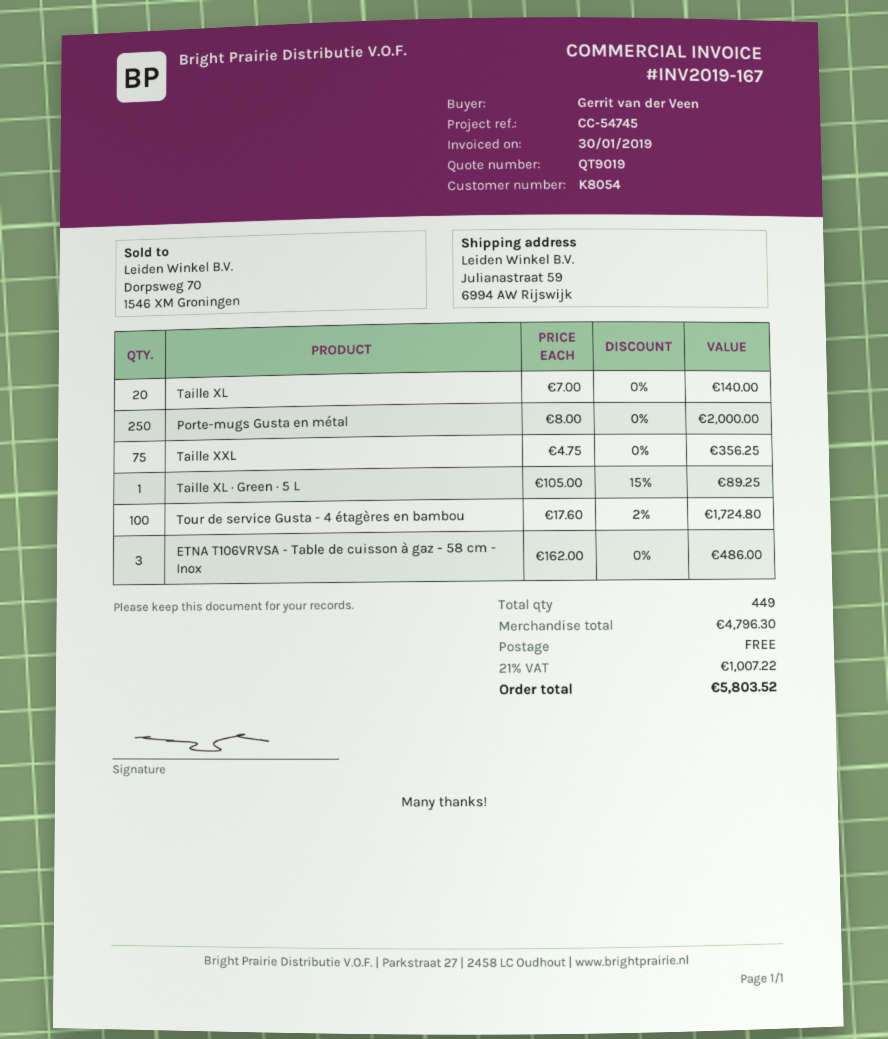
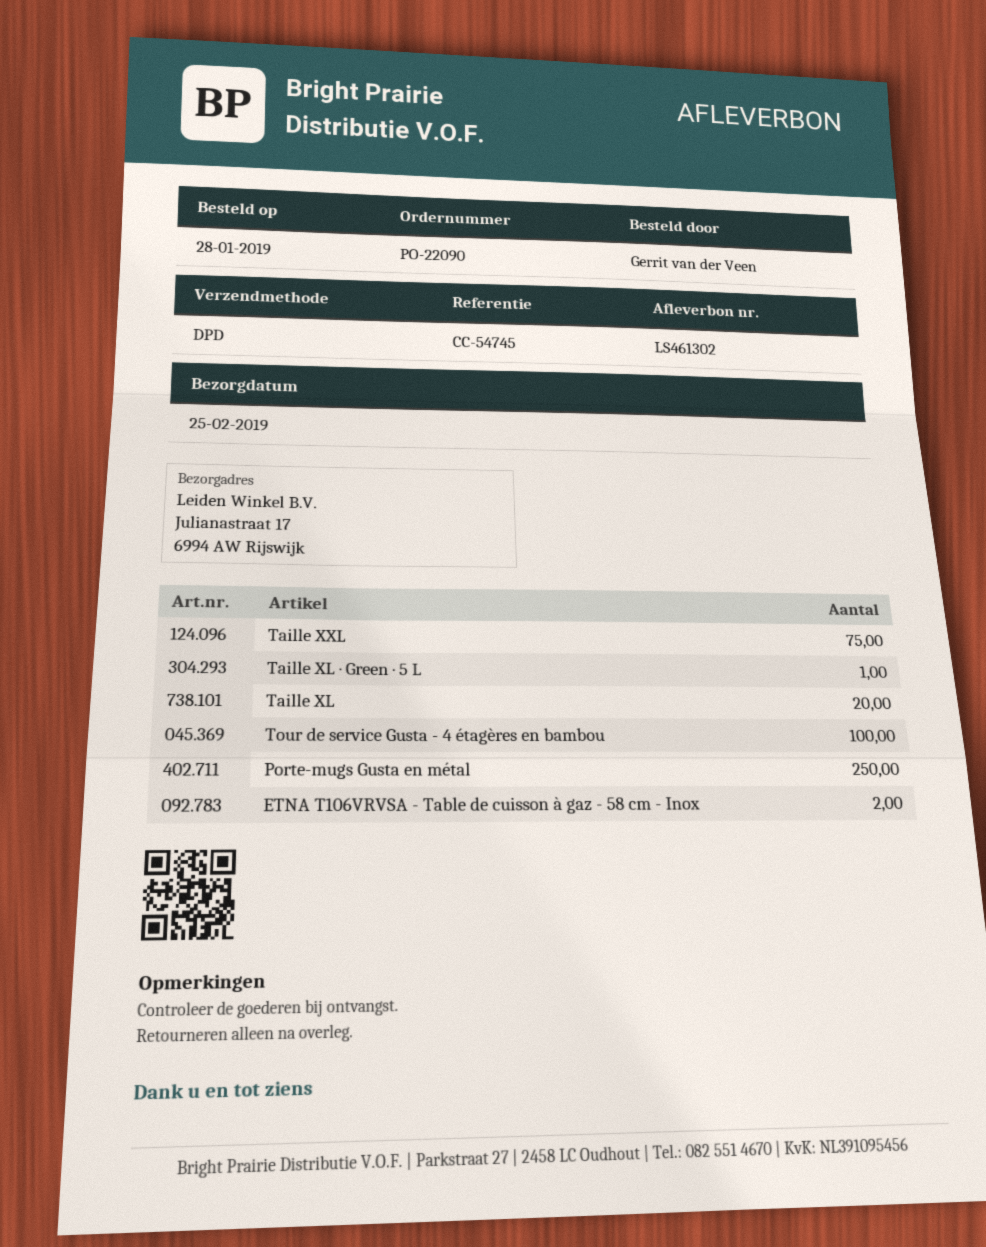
ship to: Julianastraat 59, 6994 AW Rijswijk -> Julianastraat 17, 6994 AW Rijswijk
ETNA T106VRVSA - Table de cuisson à gaz - 58 cm - Inox: 3 -> 2

